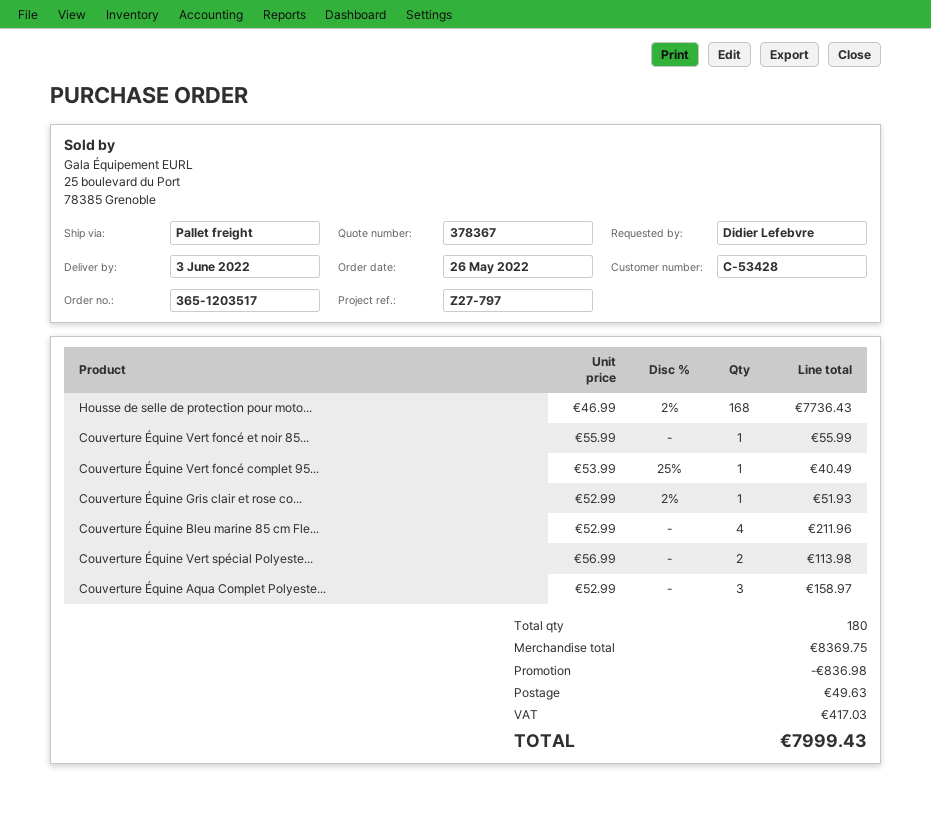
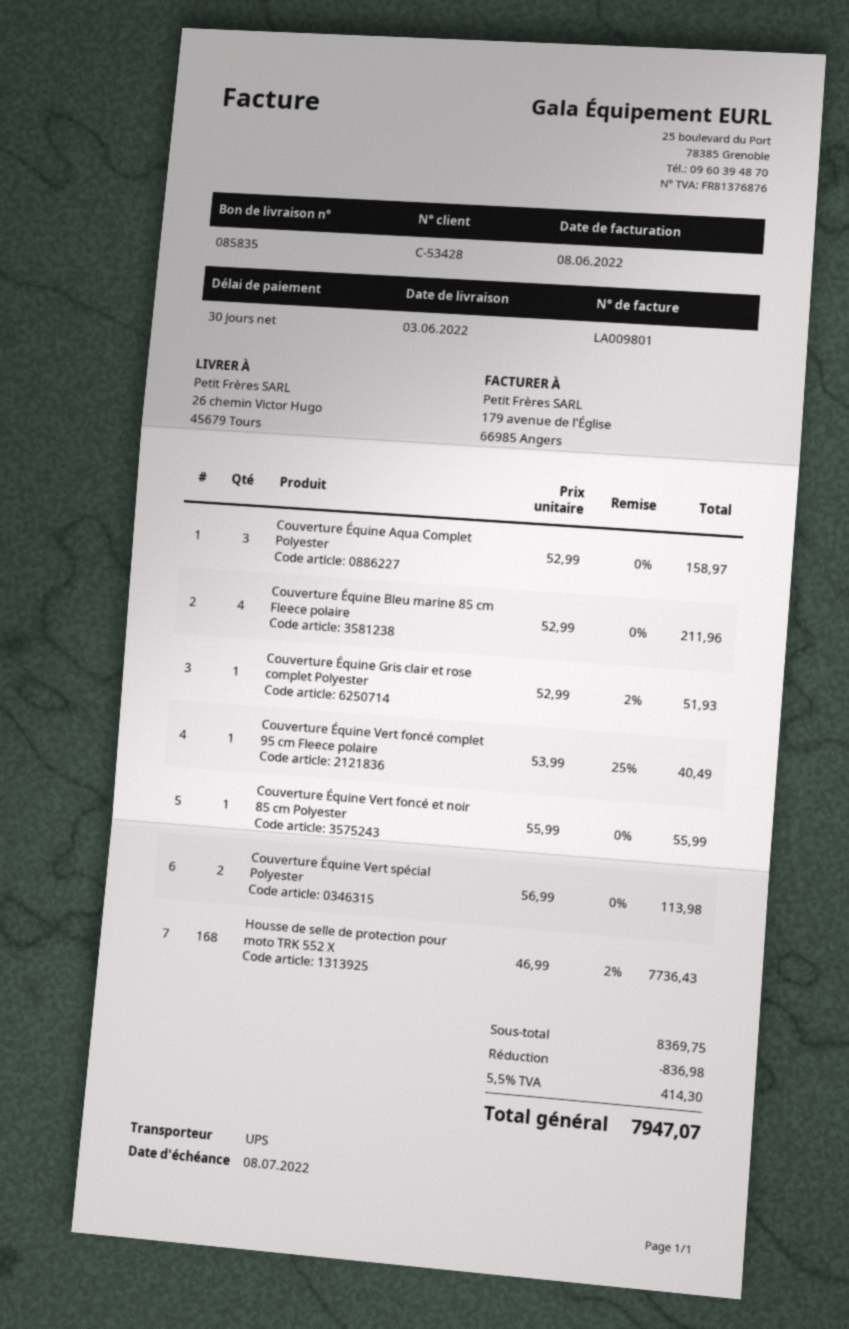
shipping method: pallet freight -> UPS
shipping: 49.63 -> none
tax: 417.03 -> 414.30
total: 7999.43 -> 7947.07

